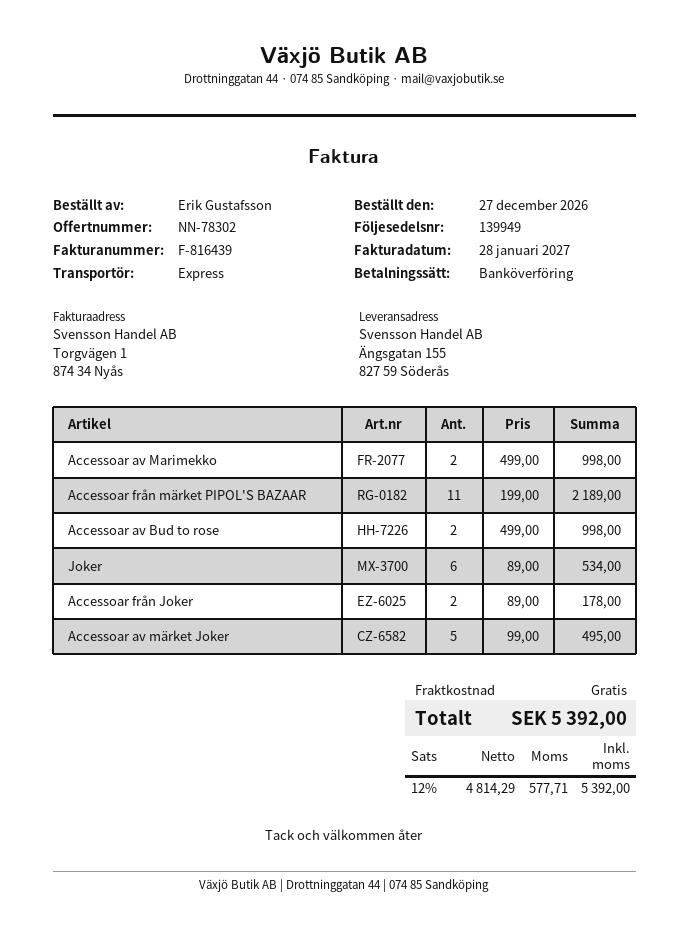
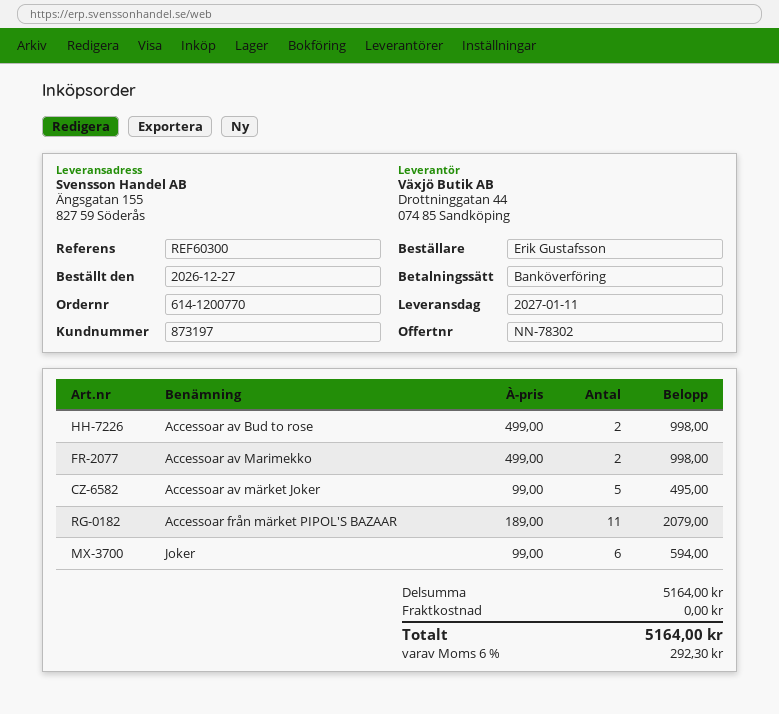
Accessoar från märket PIPOL'S BAZAAR: 11 x 199.00 = 2189.00 -> 11 x 189.00 = 2079.00
Joker: 6 x 89.00 = 534.00 -> 6 x 99.00 = 594.00
Accessoar från Joker: 2 x 89.00 = 178.00 -> none
tax: 12% = 577.71 -> 6% = 292.30
total: 5392.00 -> 5164.00

